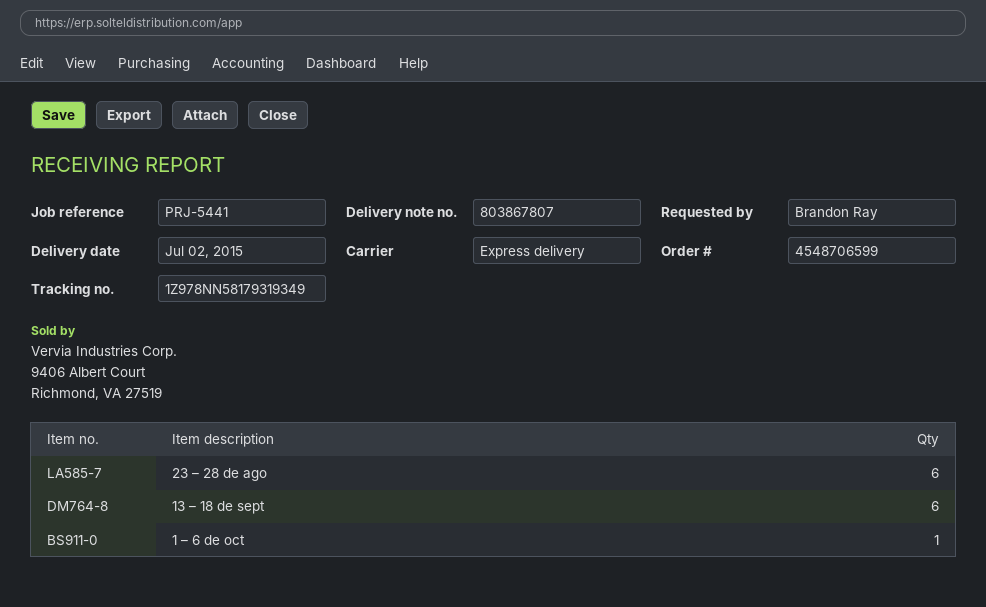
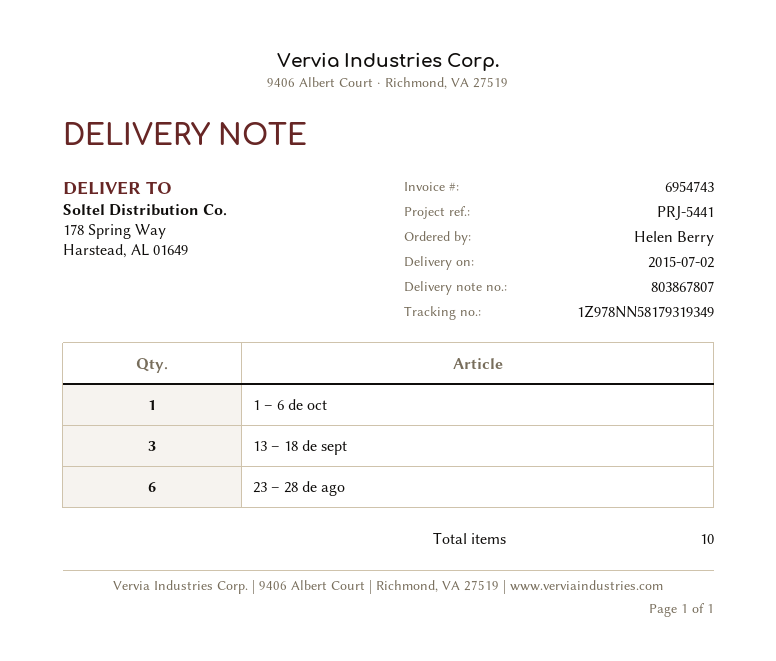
ordered by: Brandon Ray -> Helen Berry
13 – 18 de sept: 6 -> 3

